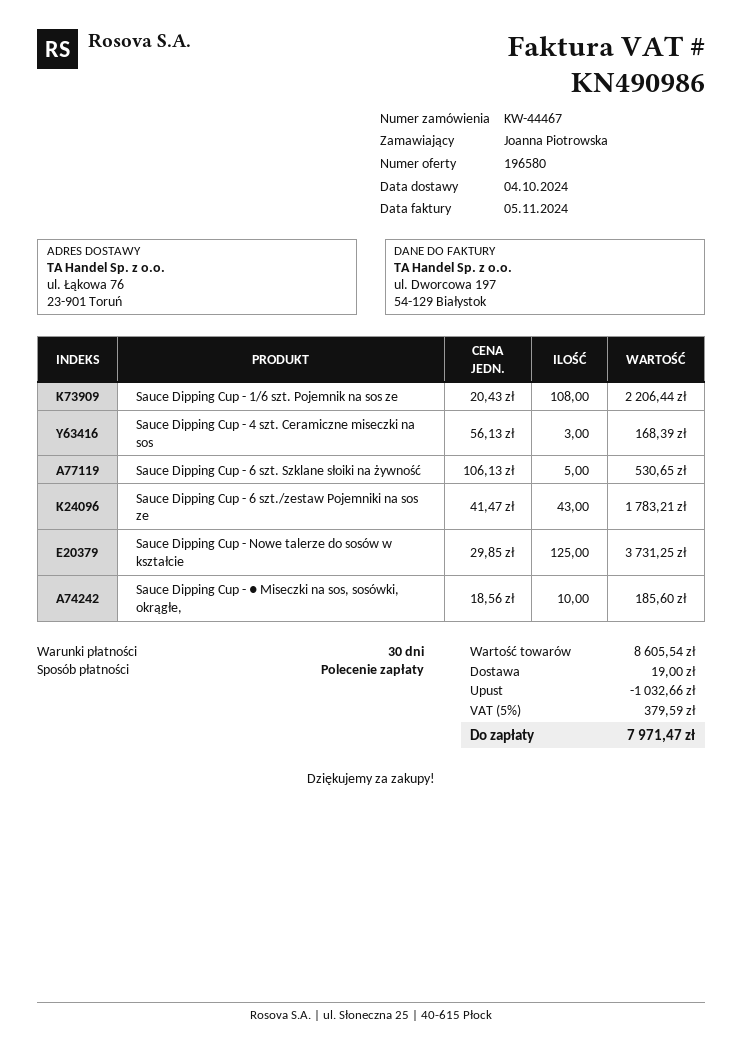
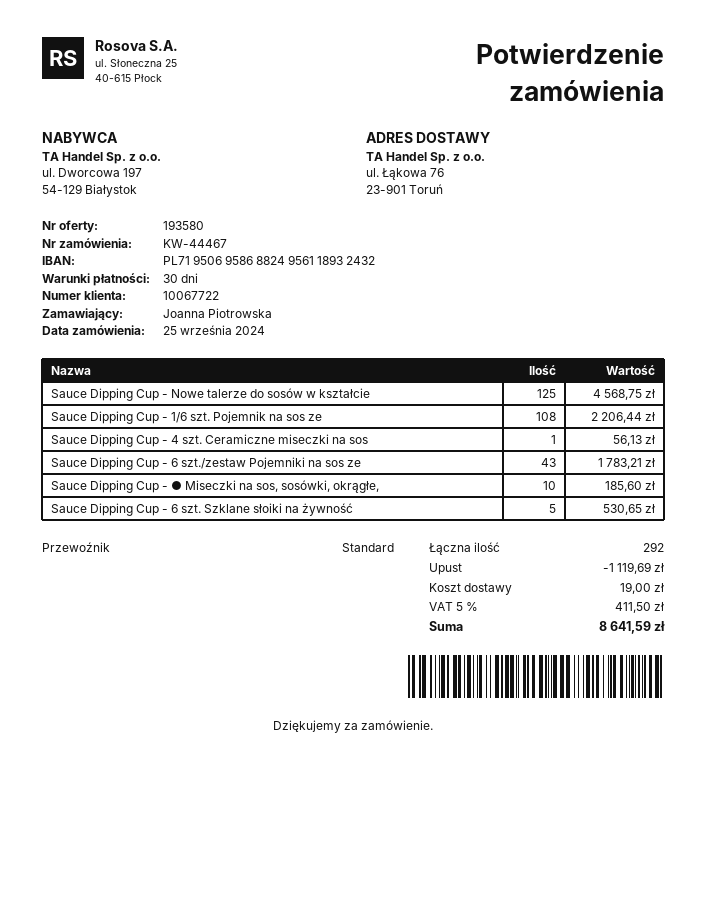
quote number: 196580 -> 193580
Sauce Dipping Cup - 4 szt. Ceramiczne miseczki na sos: 3 for 168.39 -> 1 for 56.13
Sauce Dipping Cup - Nowe talerze do sosów w kształcie: 125 for 3731.25 -> 125 for 4568.75
discount: 1032.66 -> 1119.69
tax: 5% = 379.59 -> 5% = 411.50
total: 7971.47 -> 8641.59

